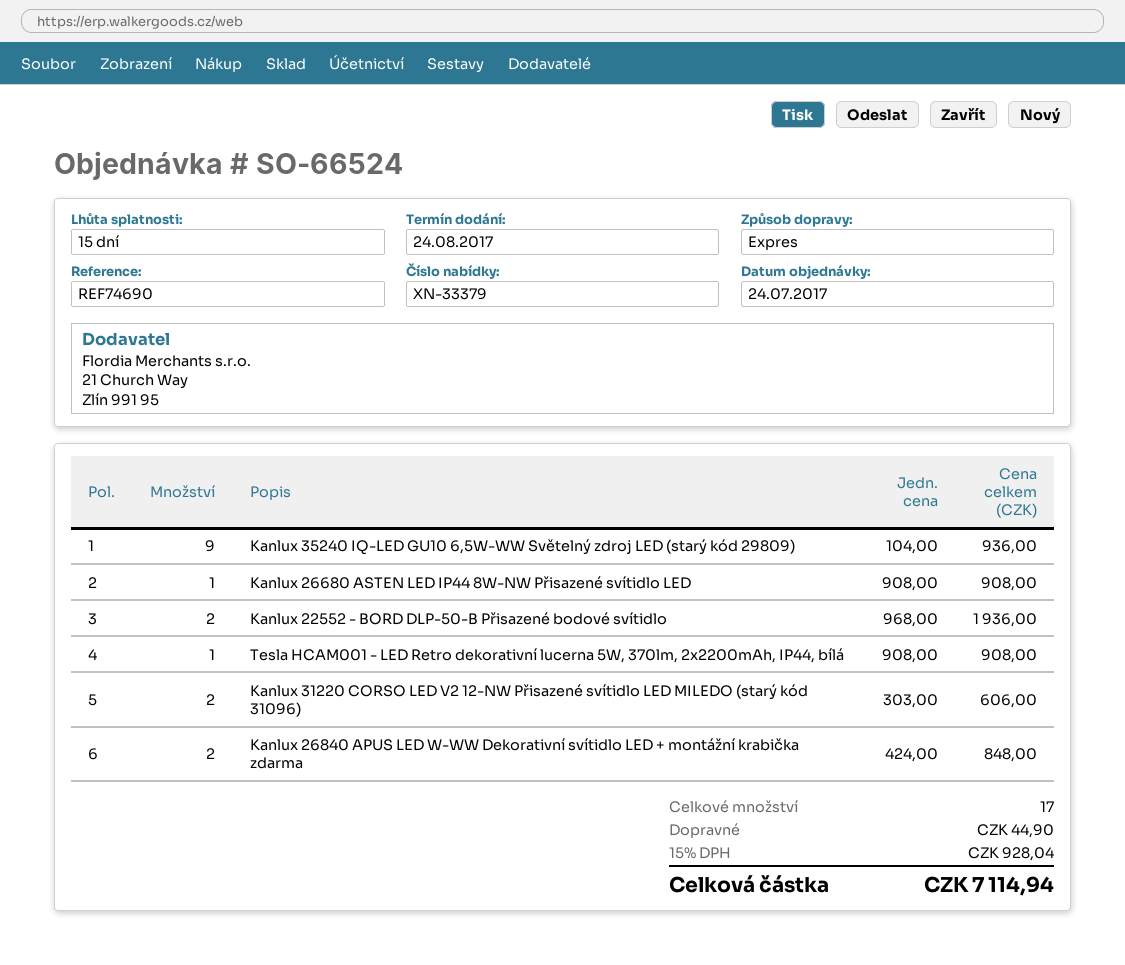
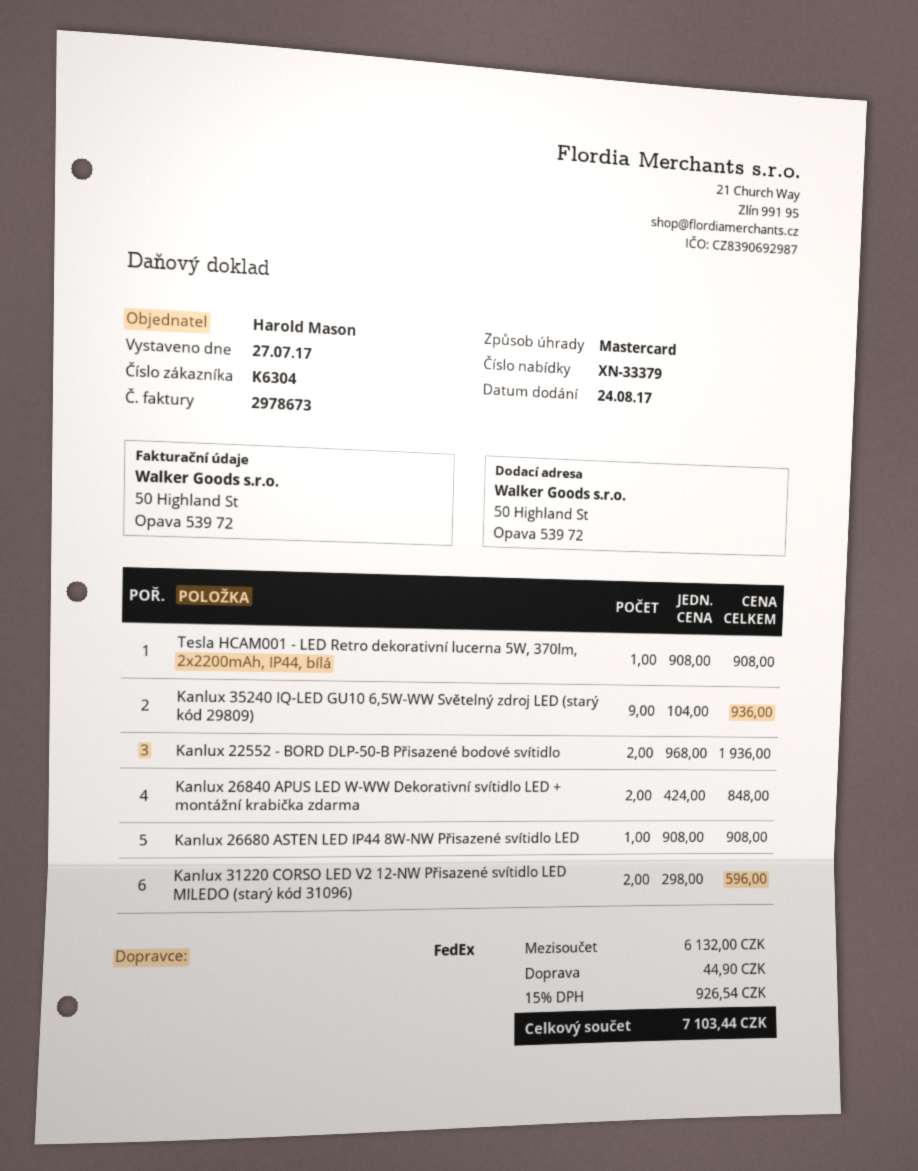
shipping method: express -> FedEx
Kanlux 31220 CORSO LED V2 12-NW Přisazené svítidlo LED MILEDO (starý kód 31096): 2 x 303.00 = 606.00 -> 2 x 298.00 = 596.00
tax: 15% = 928.04 -> 15% = 926.54
total: 7114.94 -> 7103.44

